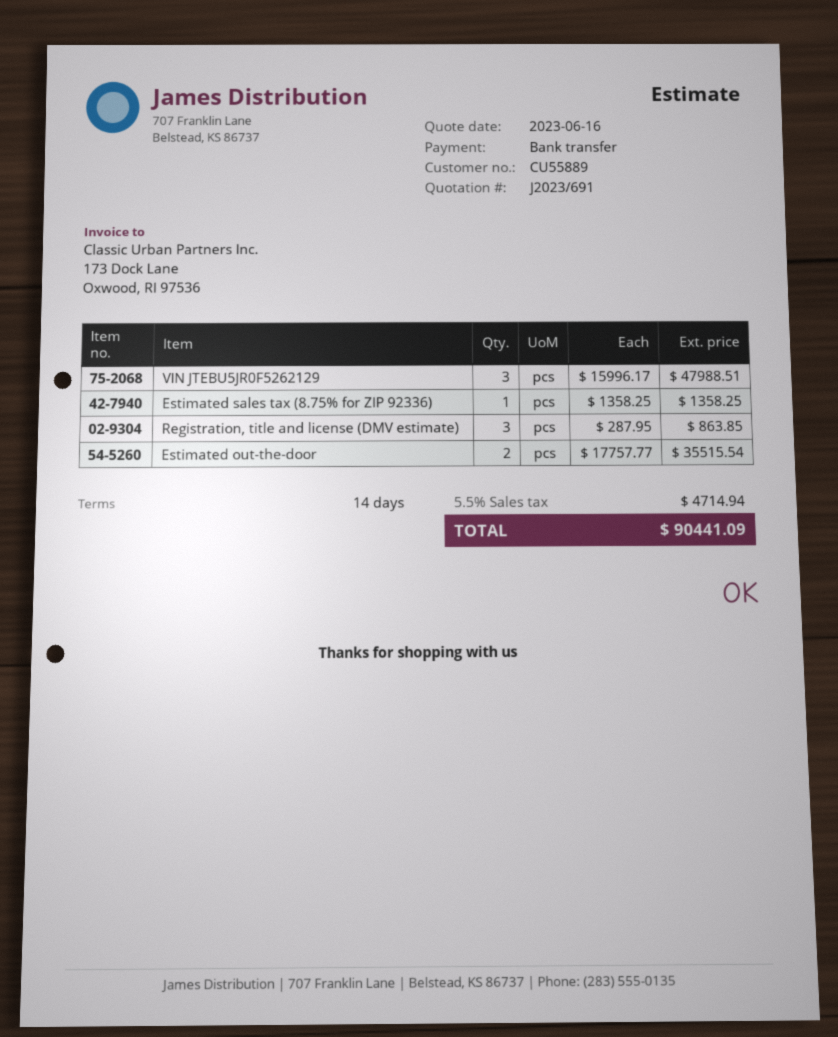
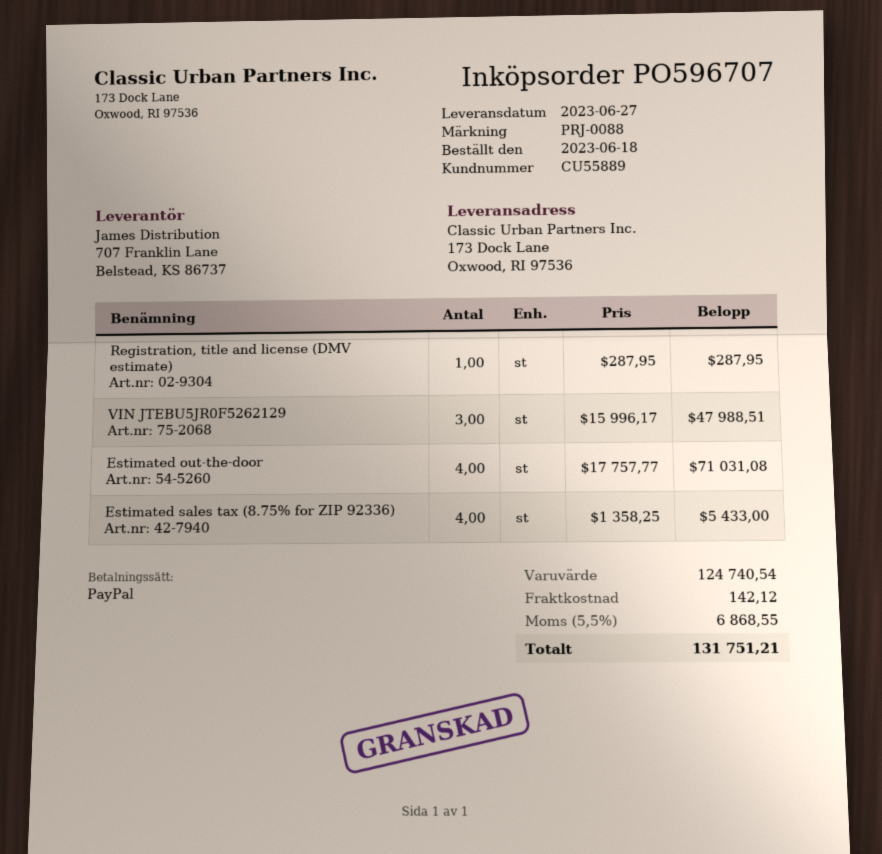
payment method: bank transfer -> PayPal
Estimated sales tax (8.75% for ZIP 92336): 1 x 1358.25 = 1358.25 -> 4 x 1358.25 = 5433.00
Registration, title and license (DMV estimate): 3 x 287.95 = 863.85 -> 1 x 287.95 = 287.95
Estimated out-the-door: 2 x 17757.77 = 35515.54 -> 4 x 17757.77 = 71031.08
shipping: none -> 142.12
tax: 5.5% = 4714.94 -> 5.5% = 6868.55
total: 90441.09 -> 131751.21

